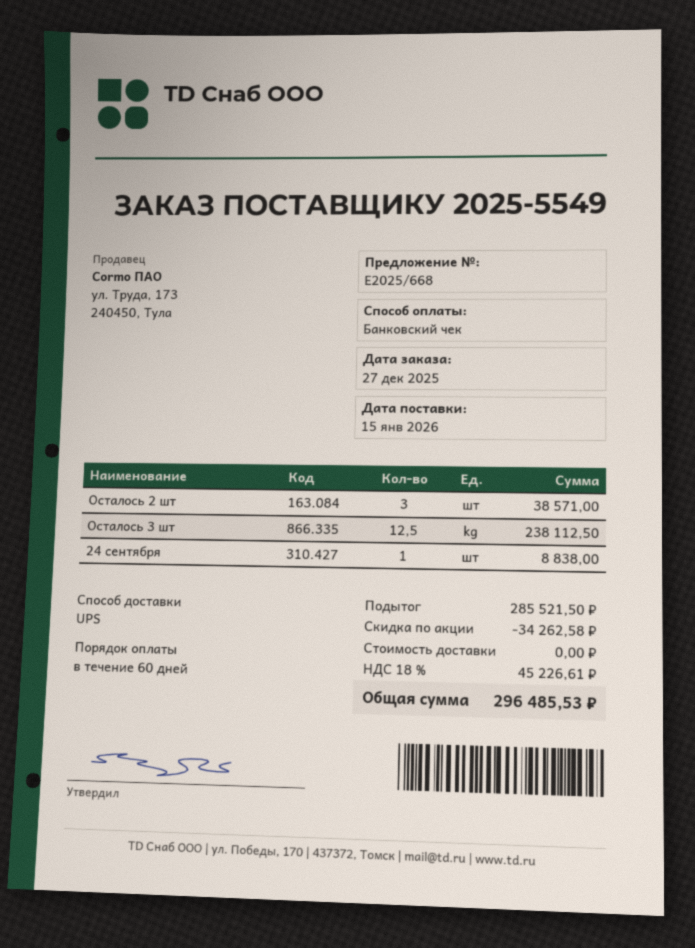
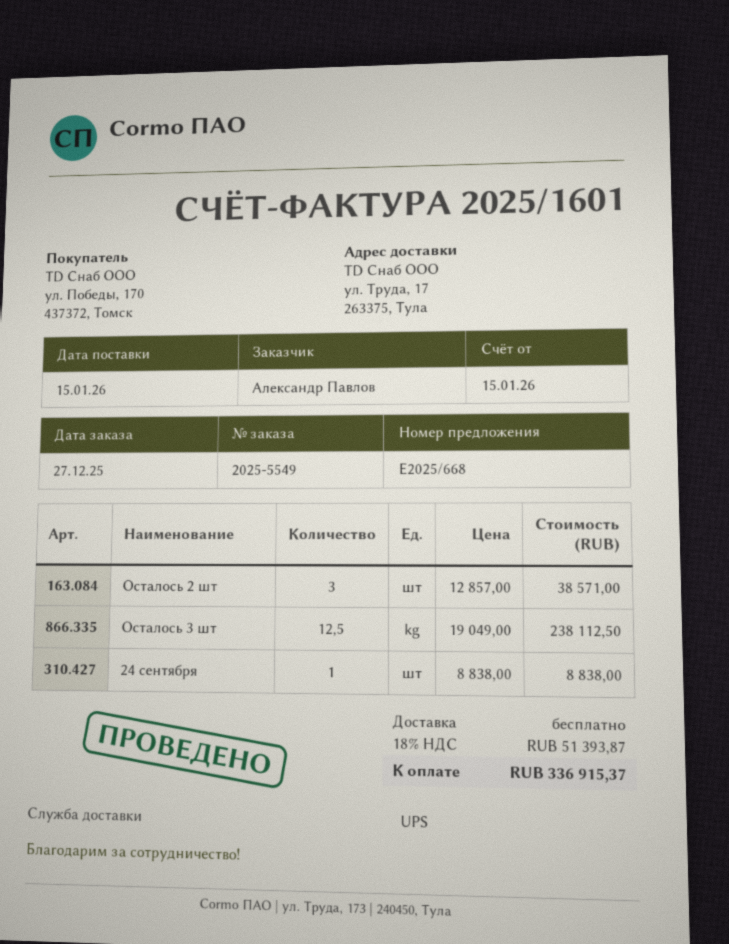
discount: 34262.58 -> none
tax: 18% = 45226.61 -> 18% = 51393.87
total: 296485.53 -> 336915.37

